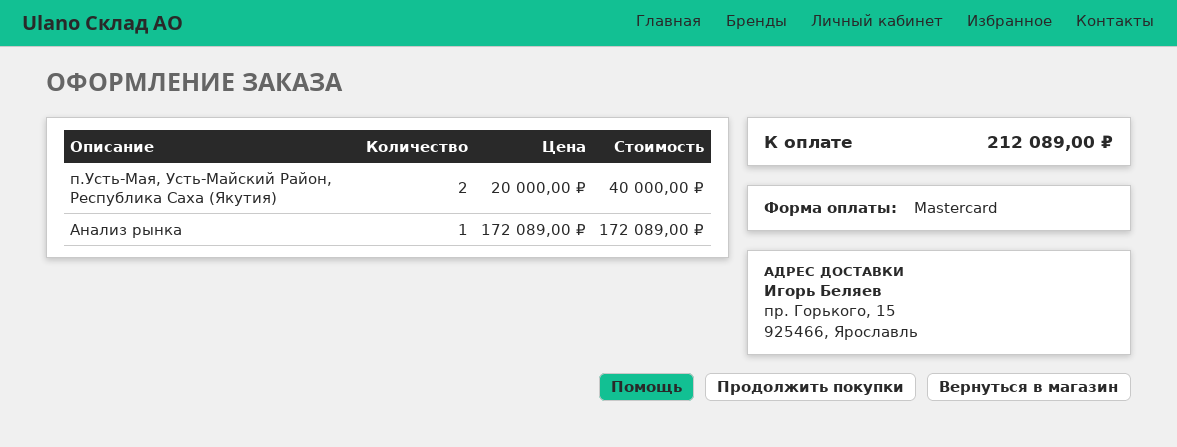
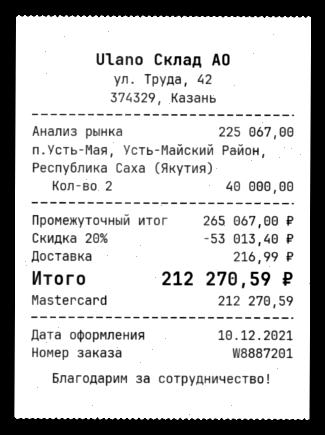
Анализ рынка: 1 for 172089.00 -> 1 for 225067.00
discount: none -> 20% = 53013.40
shipping: none -> 216.99
total: 212089.00 -> 212270.59

